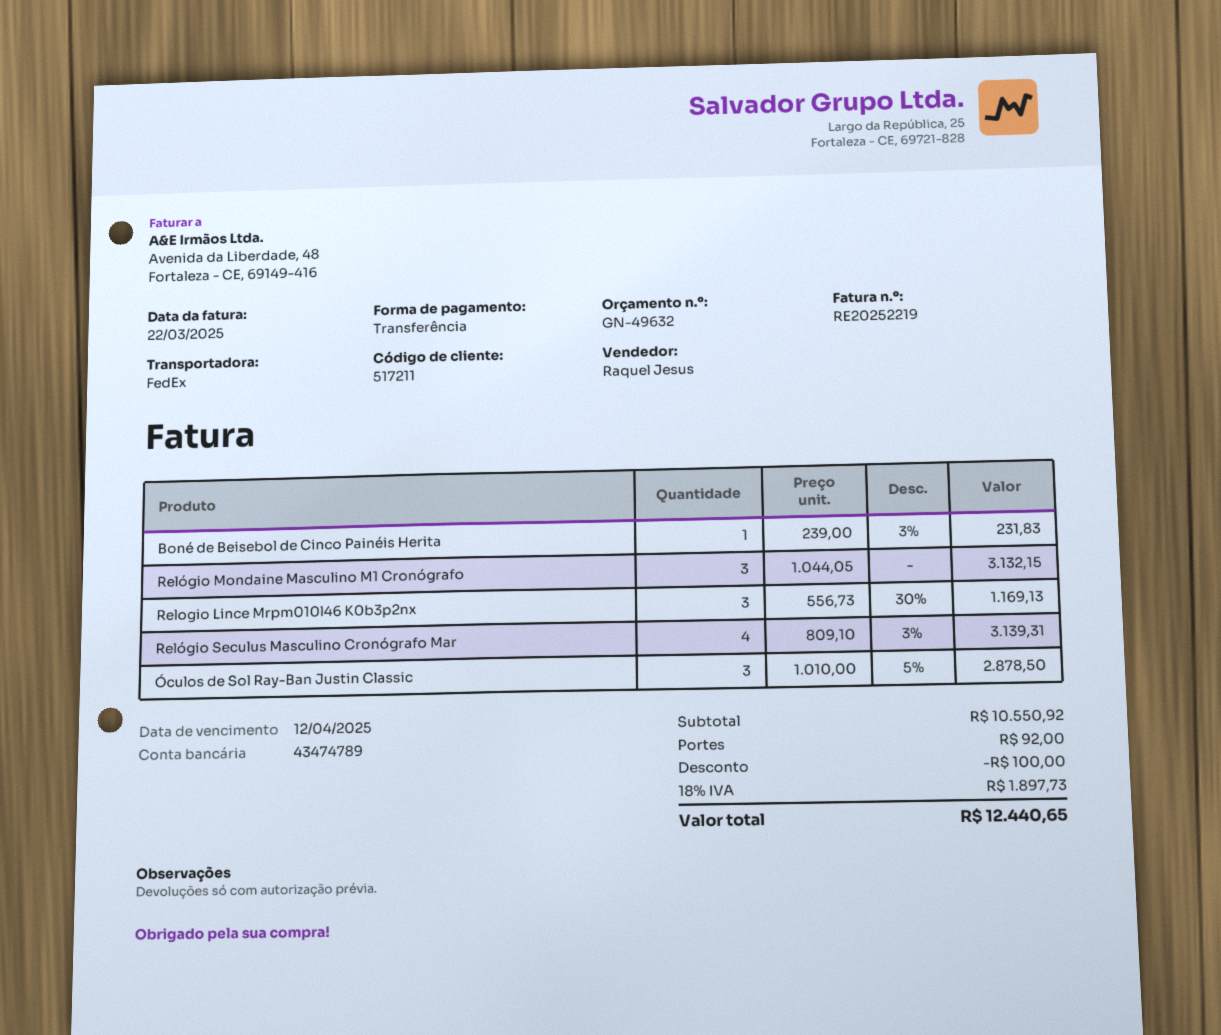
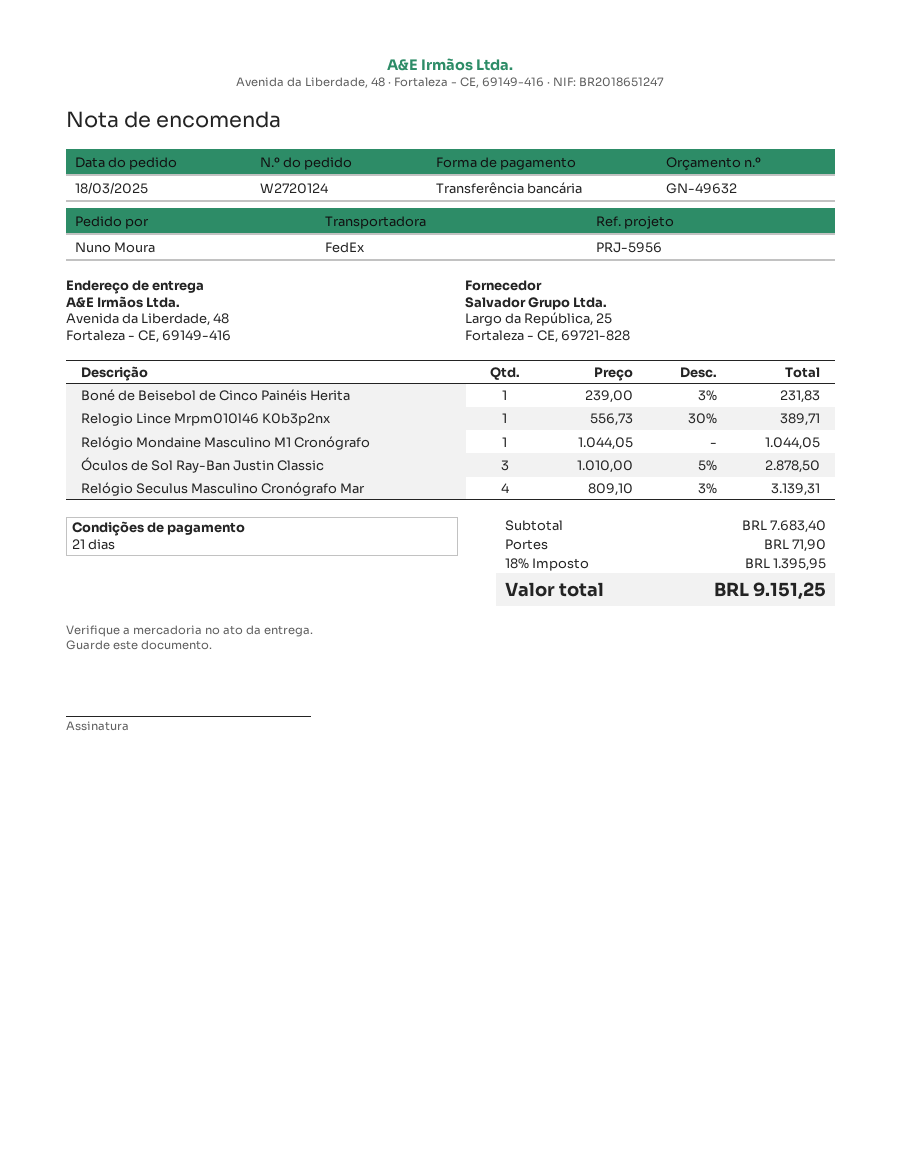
Relógio Mondaine Masculino M1 Cronógrafo: 3 x 1044.05 = 3132.15 -> 1 x 1044.05 = 1044.05
Relogio Lince Mrpm010l46 K0b3p2nx: 3 x 556.73 - 30% = 1169.13 -> 1 x 556.73 - 30% = 389.71
subtotal: 10550.92 -> 7683.40
discount: 100.00 -> none
shipping: 92.00 -> 71.90
tax: 18% = 1897.73 -> 18% = 1395.95
total: 12440.65 -> 9151.25

